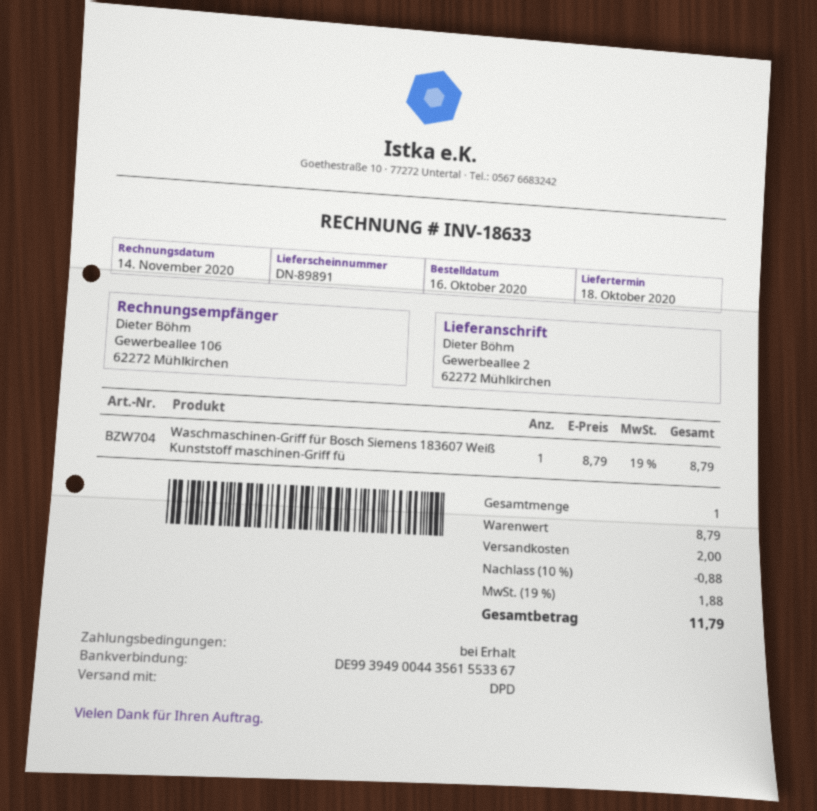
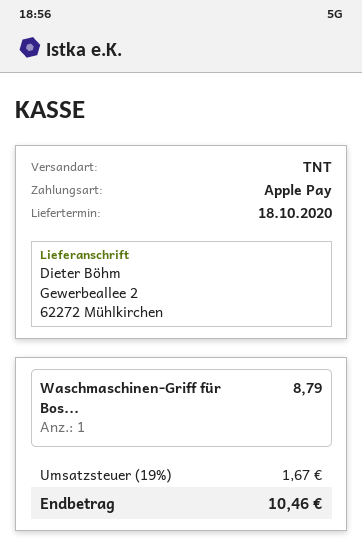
shipping method: DPD -> TNT
discount: 10% = 0.88 -> none
shipping: 2.00 -> none
tax: 19% = 1.88 -> 19% = 1.67
total: 11.79 -> 10.46

